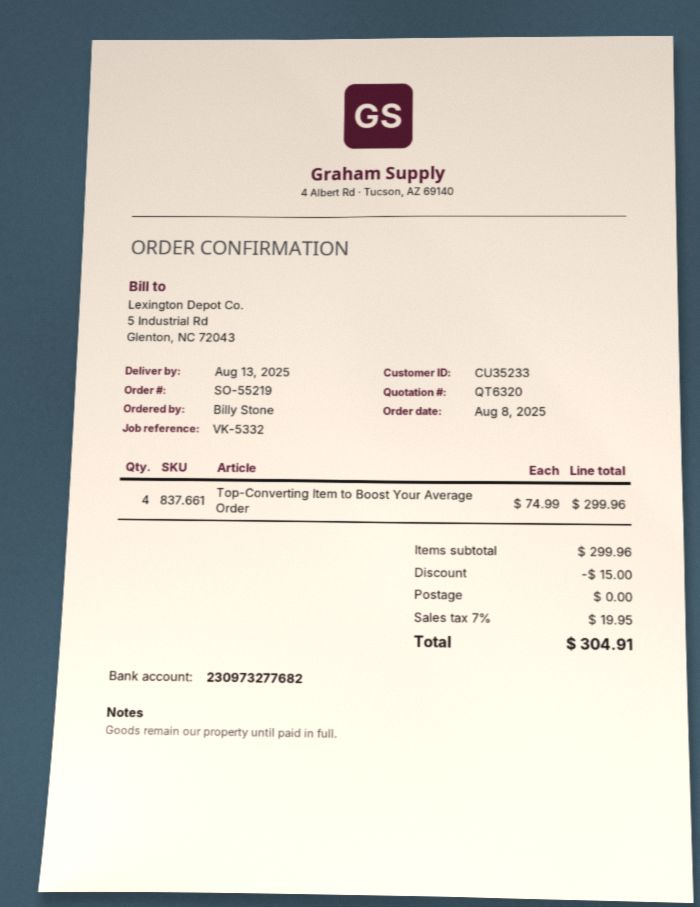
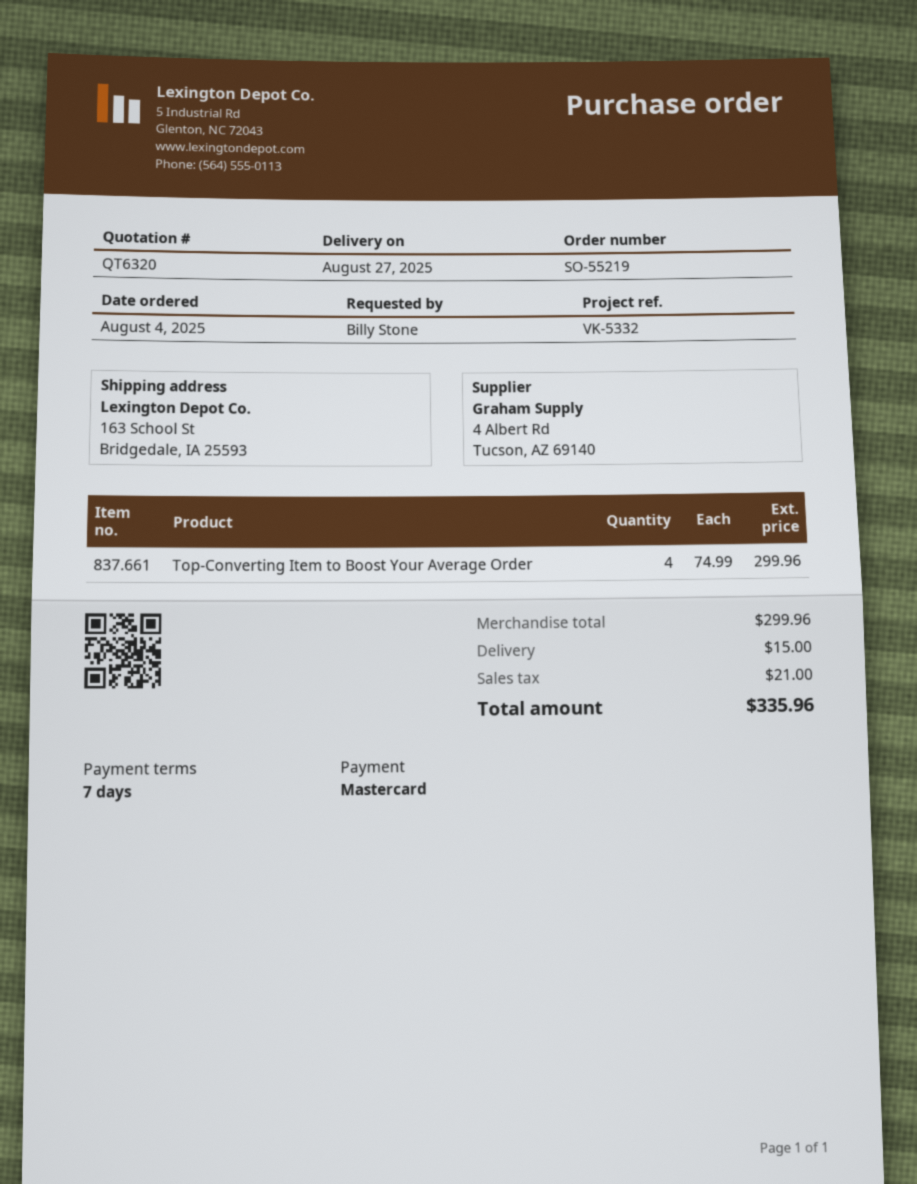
order date: 2025-08-08 -> 2025-08-04
delivery date: 2025-08-13 -> 2025-08-27
discount: 15.00 -> none
shipping: 0.00 -> 15.00
tax: 19.95 -> 21.00
total: 304.91 -> 335.96

